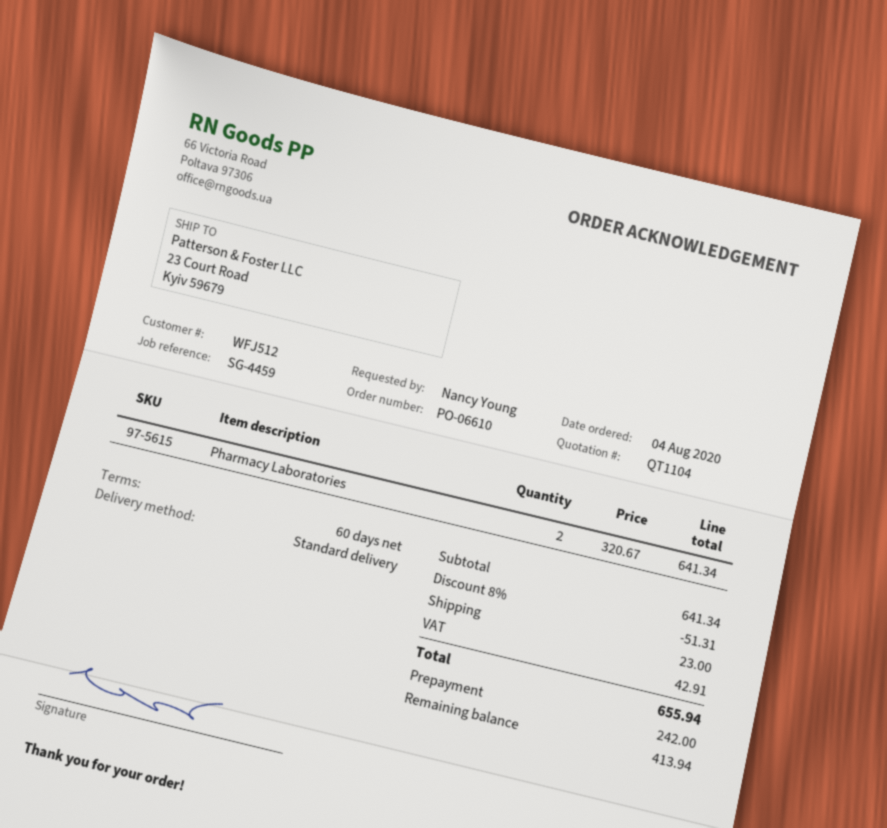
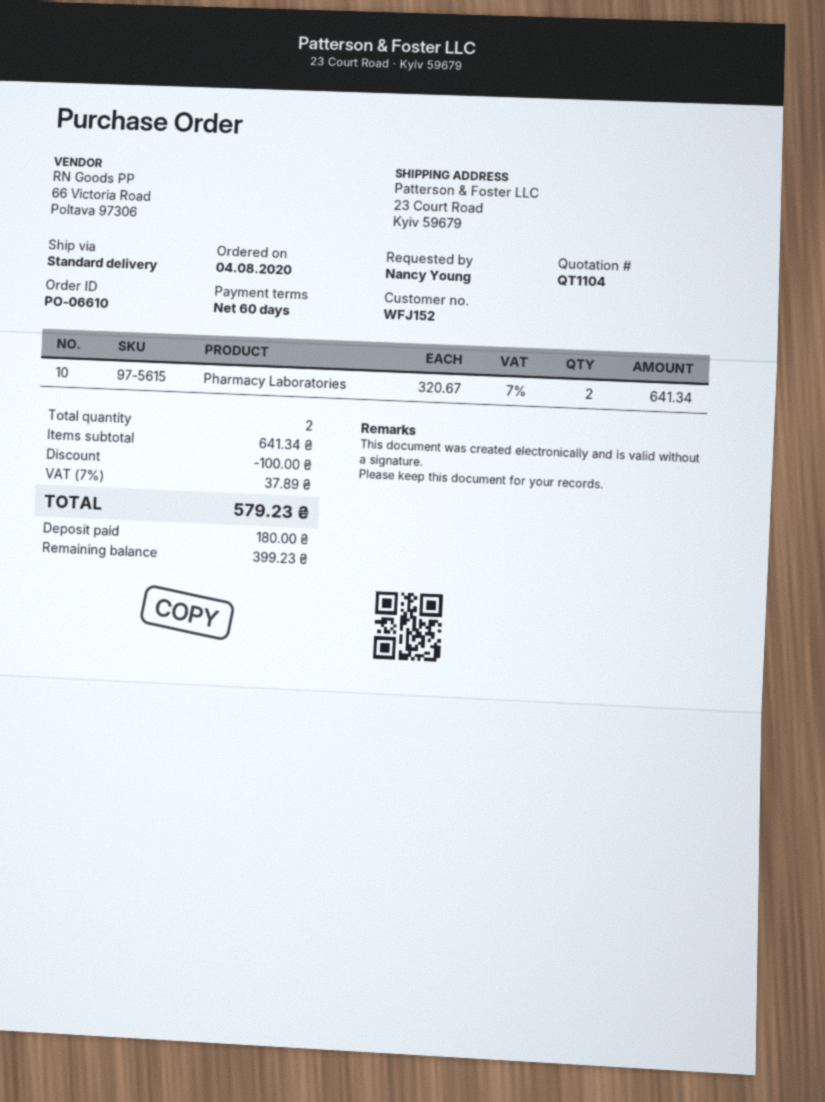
customer number: WFJ512 -> WFJ152
discount: 51.31 -> 100.00
shipping: 23.00 -> none
tax: 42.91 -> 37.89
total: 655.94 -> 579.23
deposit: 242.00 -> 180.00
balance: 413.94 -> 399.23

